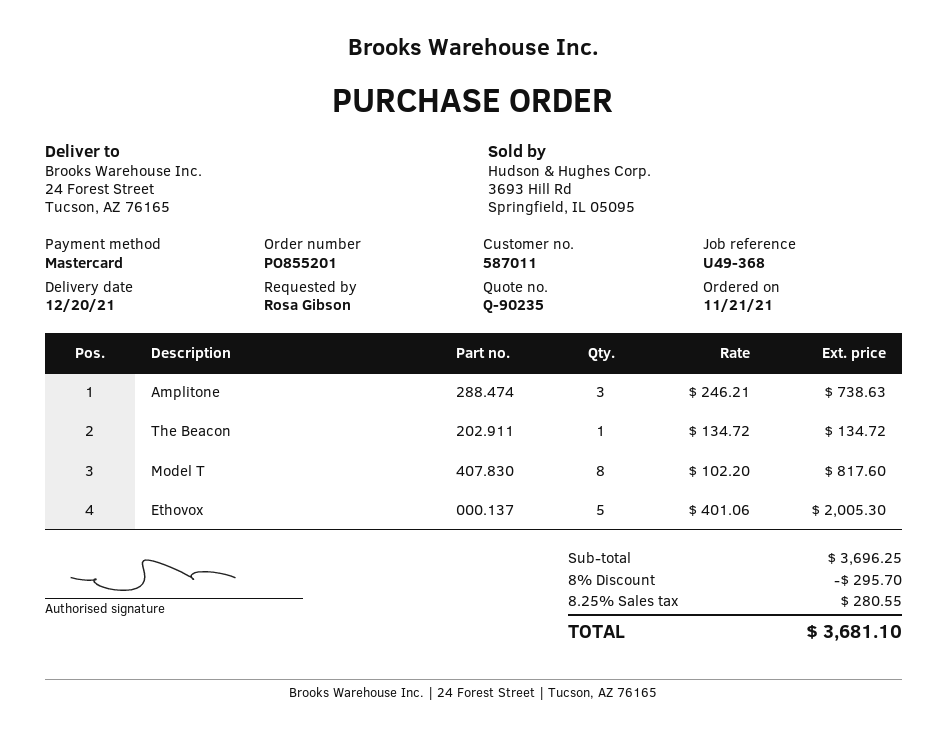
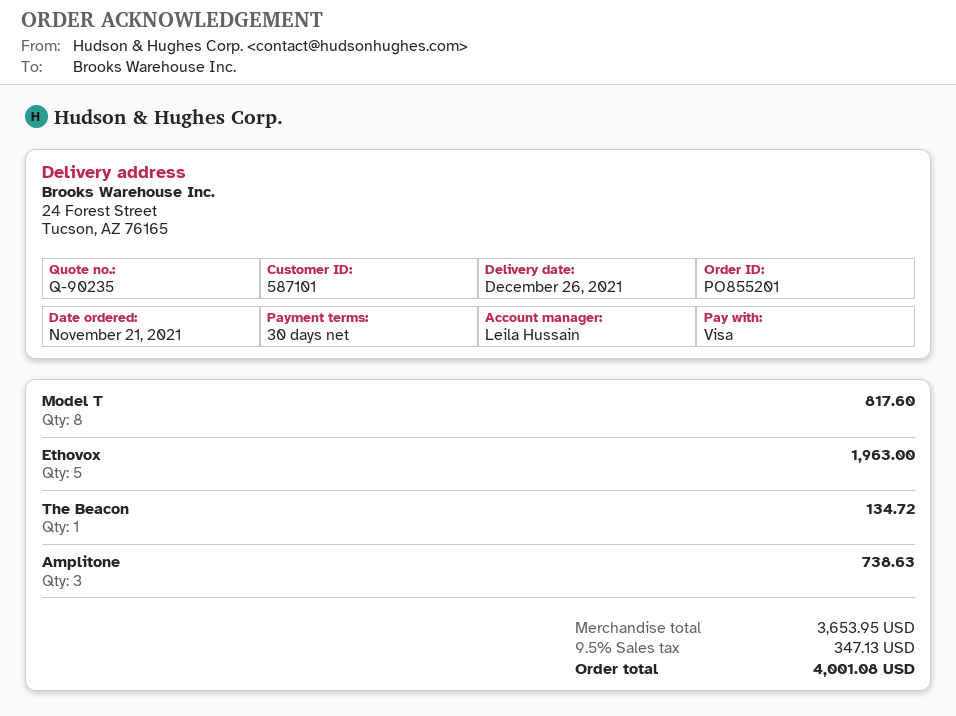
delivery date: 2021-12-20 -> 2021-12-26
customer number: 587011 -> 587101
payment method: Mastercard -> Visa
Ethovox: 5 for 2005.30 -> 5 for 1963.00
subtotal: 3696.25 -> 3653.95
discount: 8% = 295.70 -> none
tax: 8.25% = 280.55 -> 9.5% = 347.13
total: 3681.10 -> 4001.08

